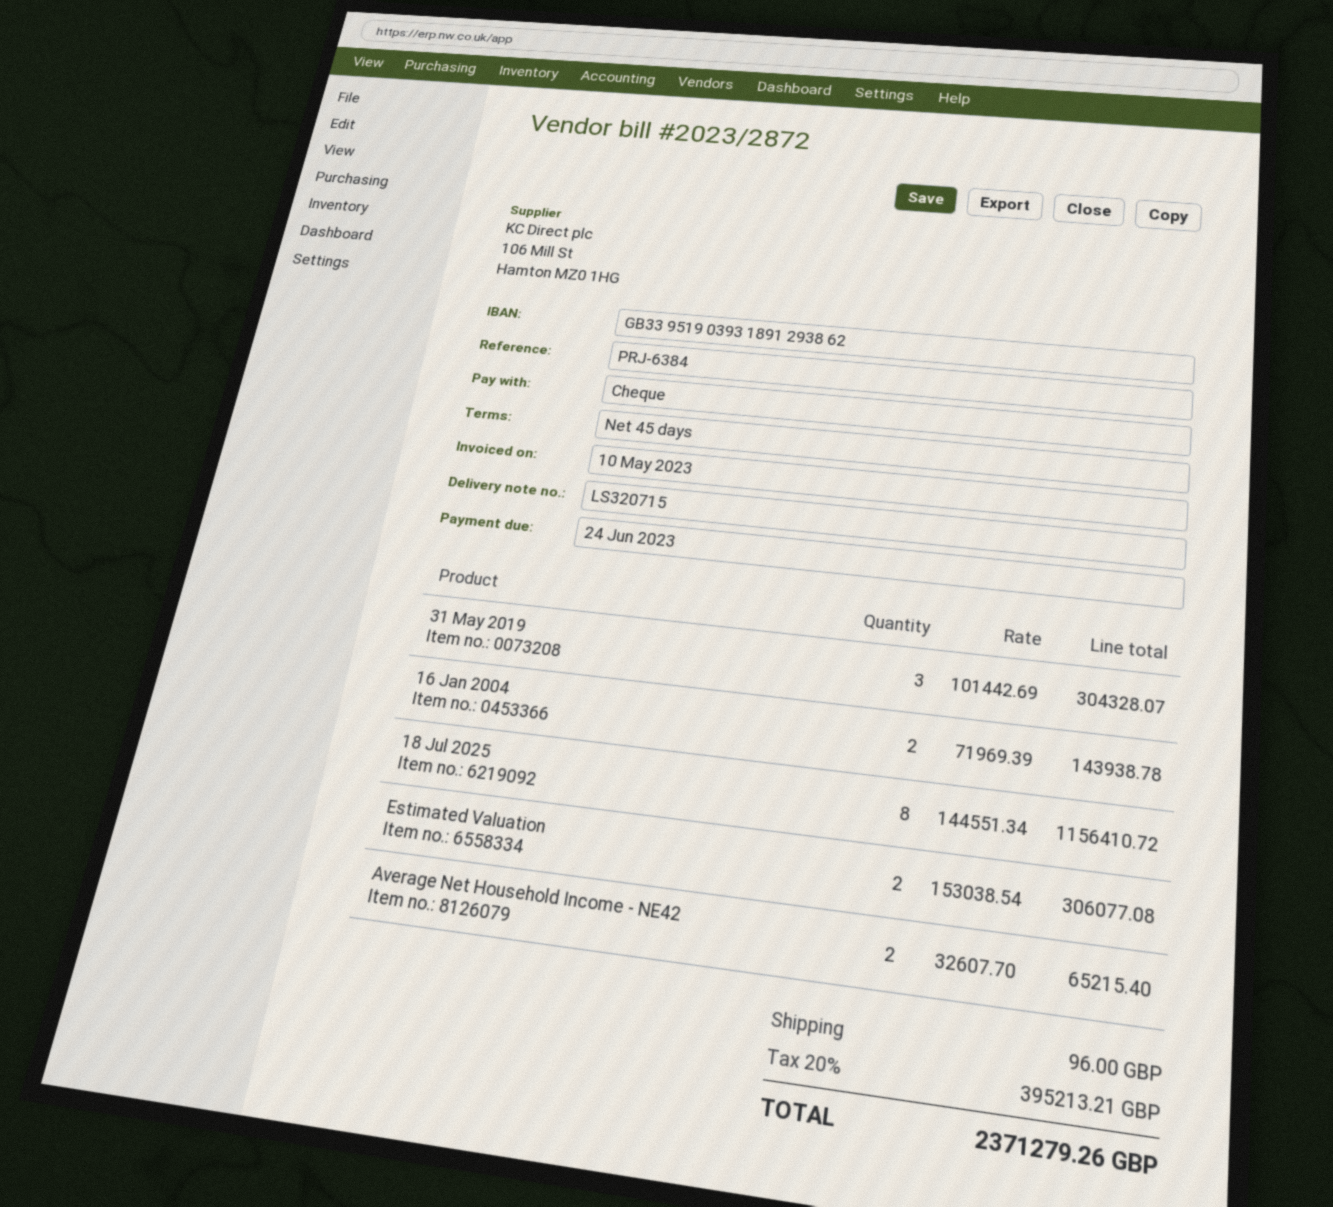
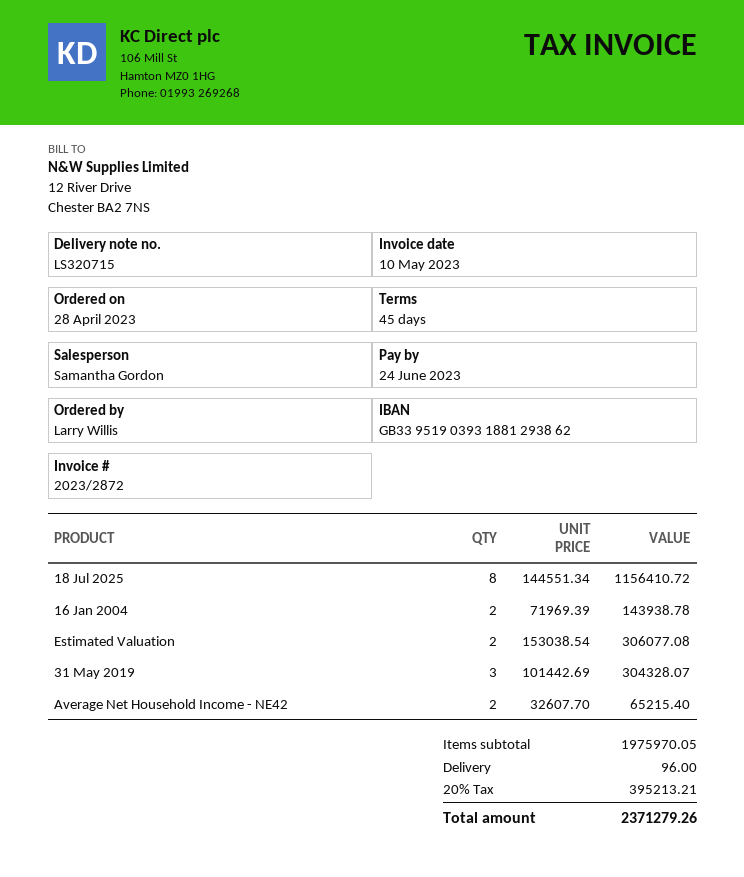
bank account: GB33951903931891293862 -> GB33951903931881293862

